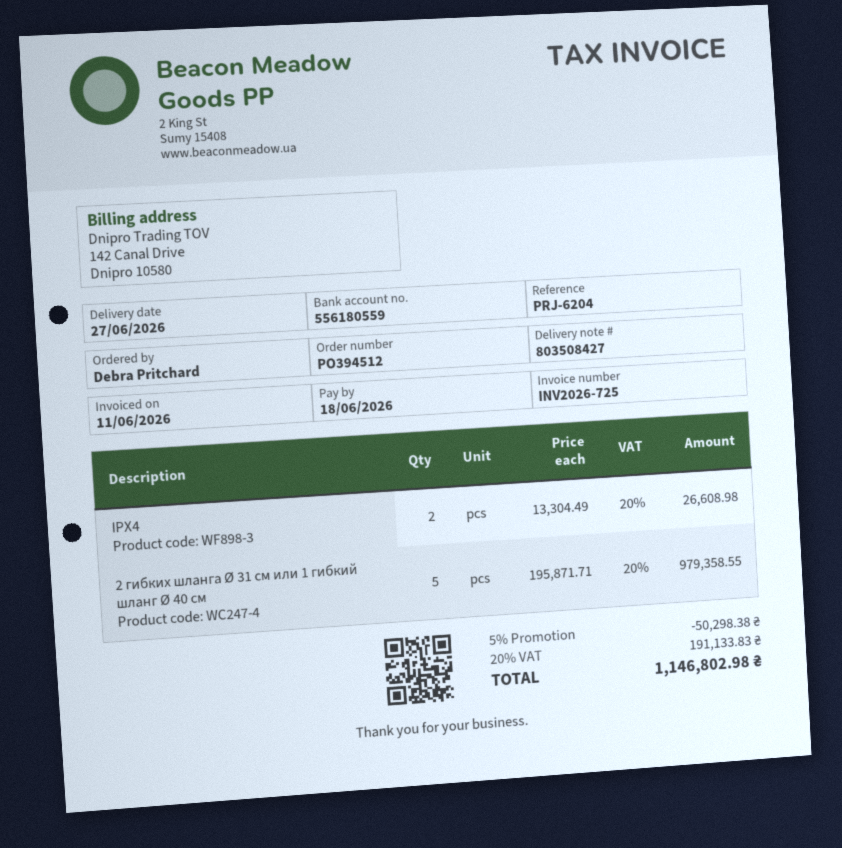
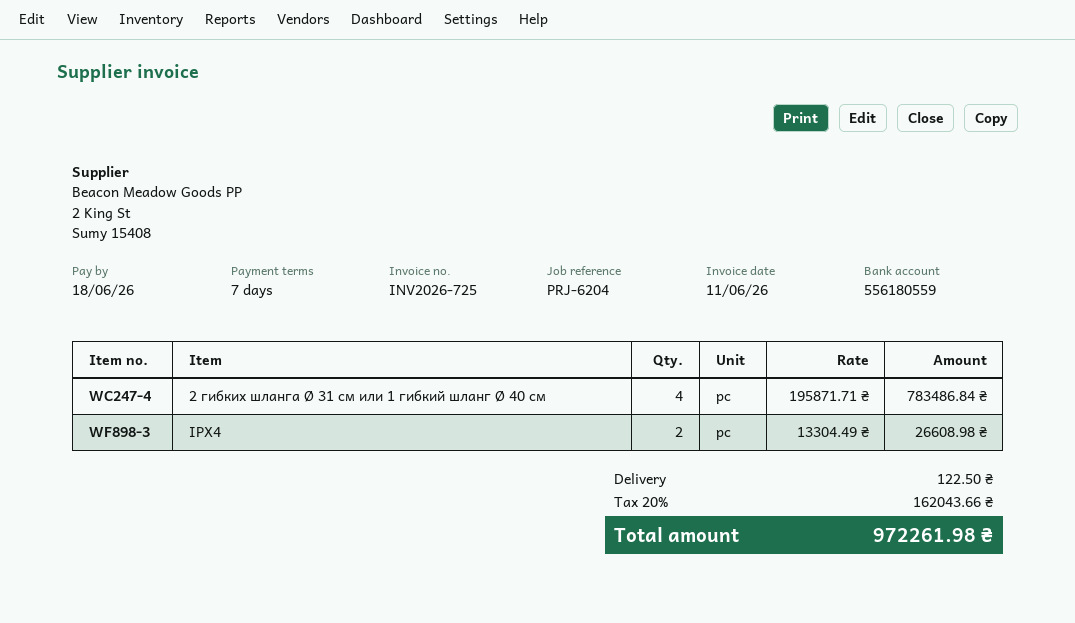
2 гибких шланга Ø 31 см или 1 гибкий шланг Ø 40 см: 5 x 195871.71 = 979358.55 -> 4 x 195871.71 = 783486.84
discount: 5% = 50298.38 -> none
shipping: none -> 122.50
tax: 20% = 191133.83 -> 20% = 162043.66
total: 1146802.98 -> 972261.98

